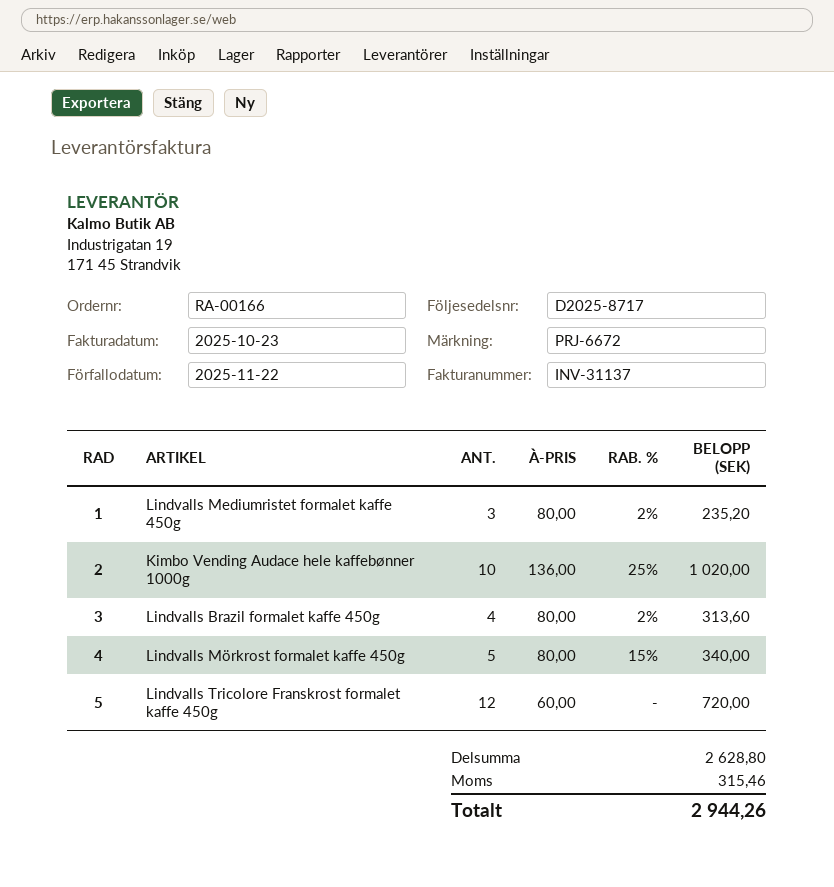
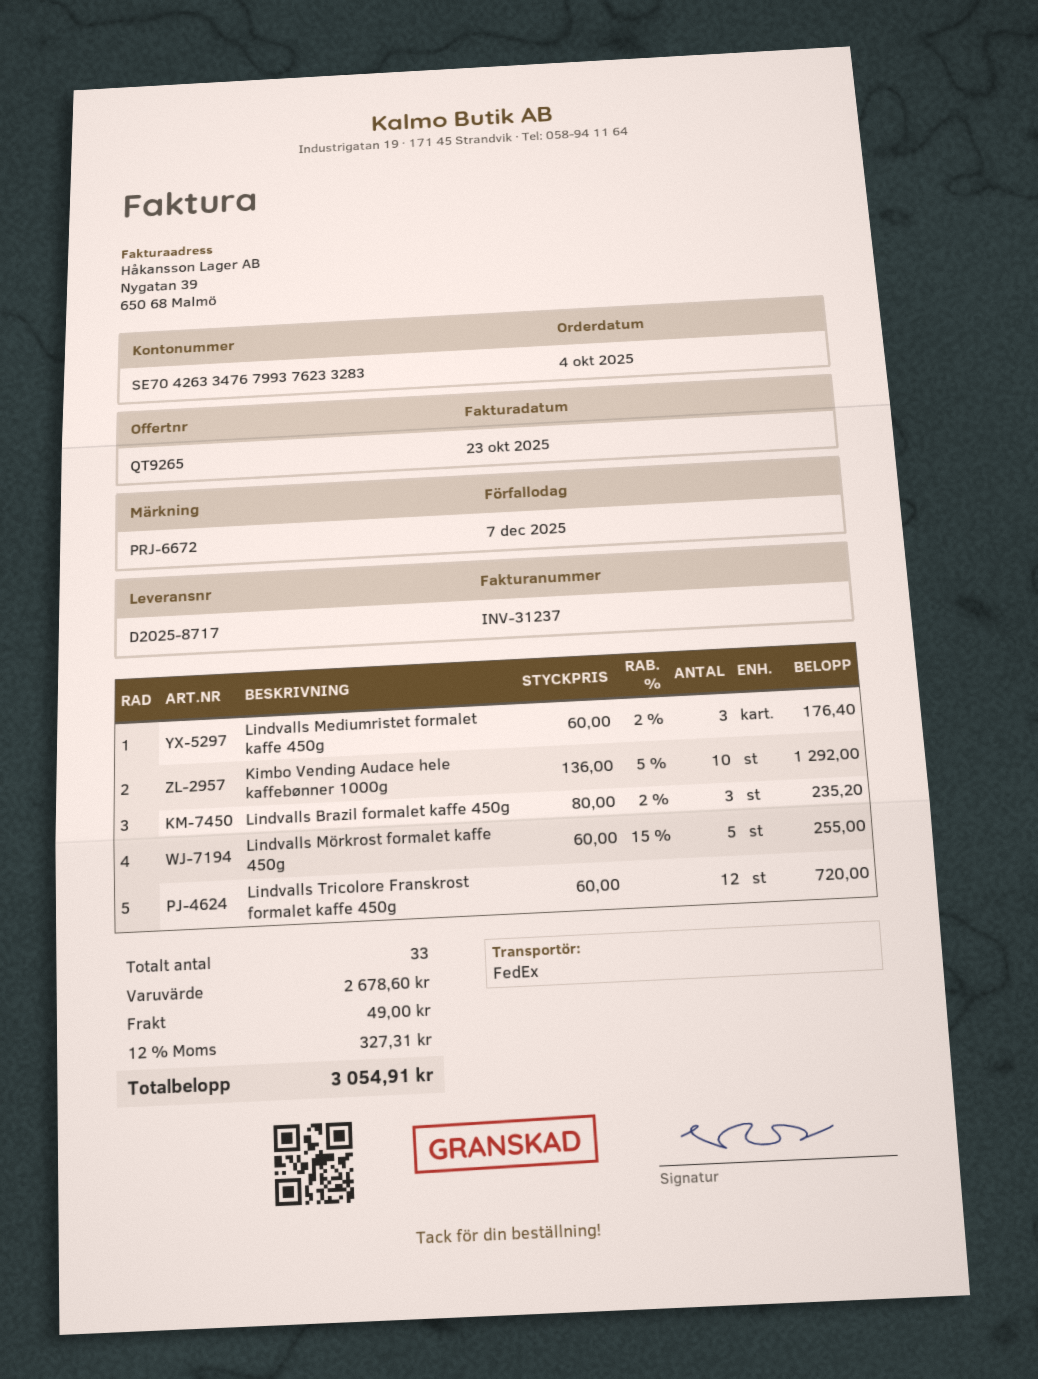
invoice number: INV-31137 -> INV-31237
due date: 2025-11-22 -> 2025-12-07
Lindvalls Mediumristet formalet kaffe 450g: 3 x 80.00 - 2% = 235.20 -> 3 x 60.00 - 2% = 176.40
Kimbo Vending Audace hele kaffebønner 1000g: 10 x 136.00 - 25% = 1020.00 -> 10 x 136.00 - 5% = 1292.00
Lindvalls Brazil formalet kaffe 450g: 4 x 80.00 - 2% = 313.60 -> 3 x 80.00 - 2% = 235.20
Lindvalls Mörkrost formalet kaffe 450g: 5 x 80.00 - 15% = 340.00 -> 5 x 60.00 - 15% = 255.00
subtotal: 2628.80 -> 2678.60
shipping: none -> 49.00
tax: 315.46 -> 327.31
total: 2944.26 -> 3054.91

